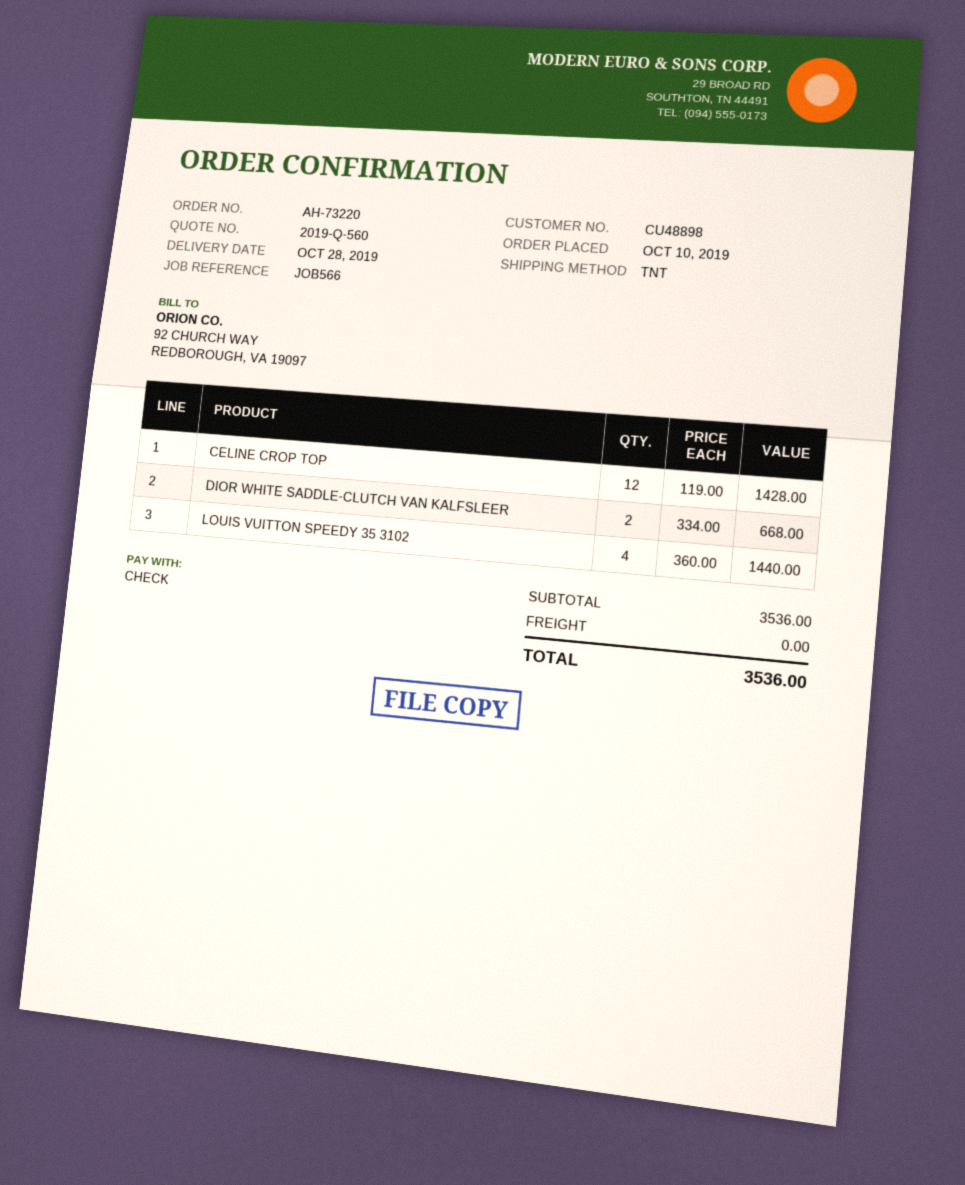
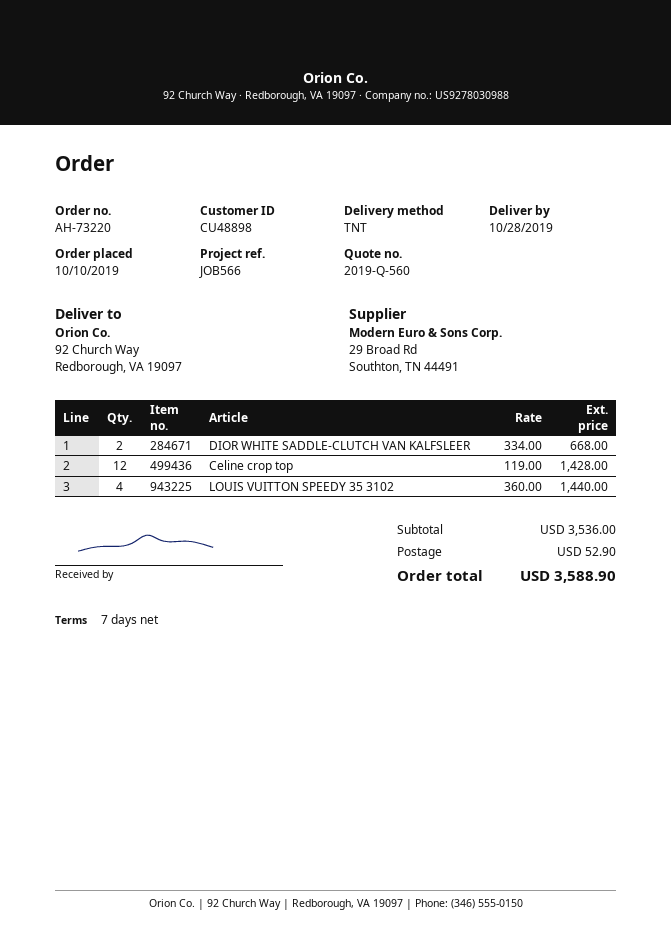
shipping: 0.00 -> 52.90
total: 3536.00 -> 3588.90

